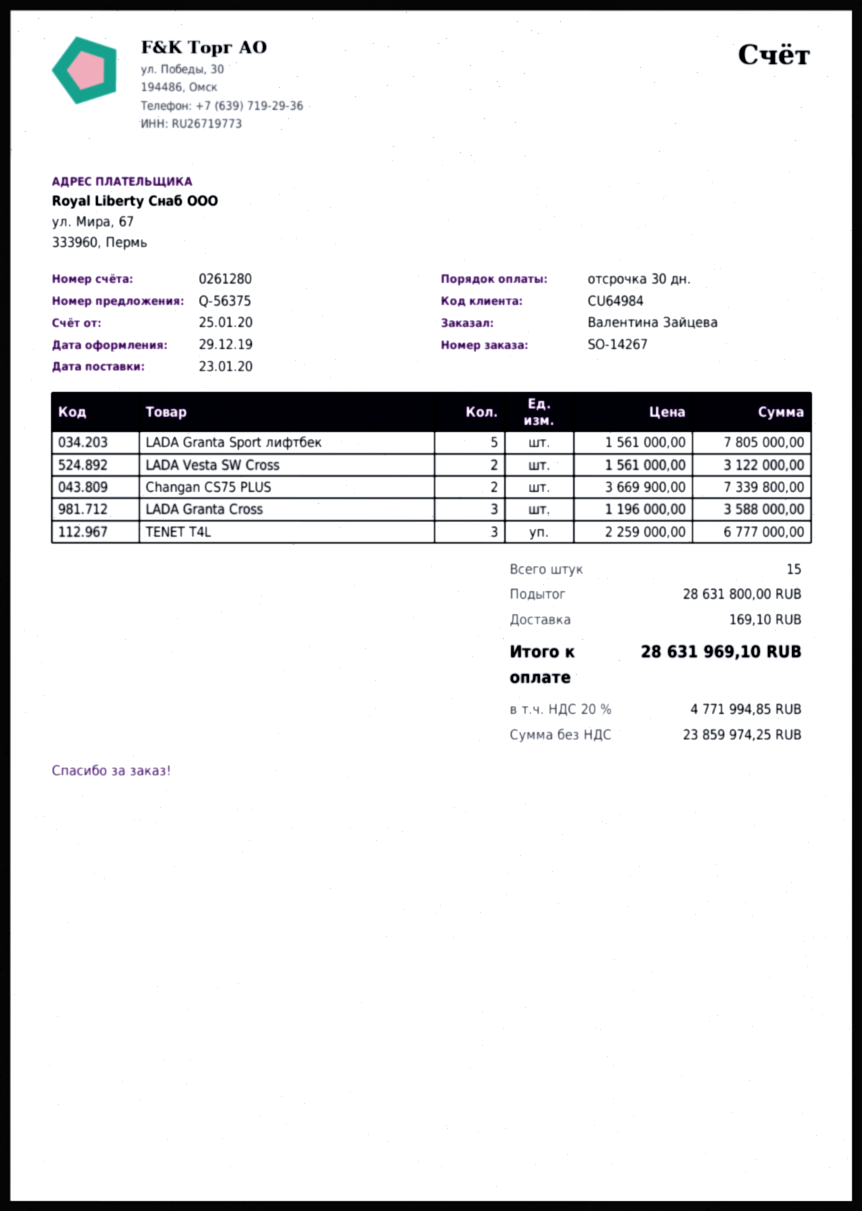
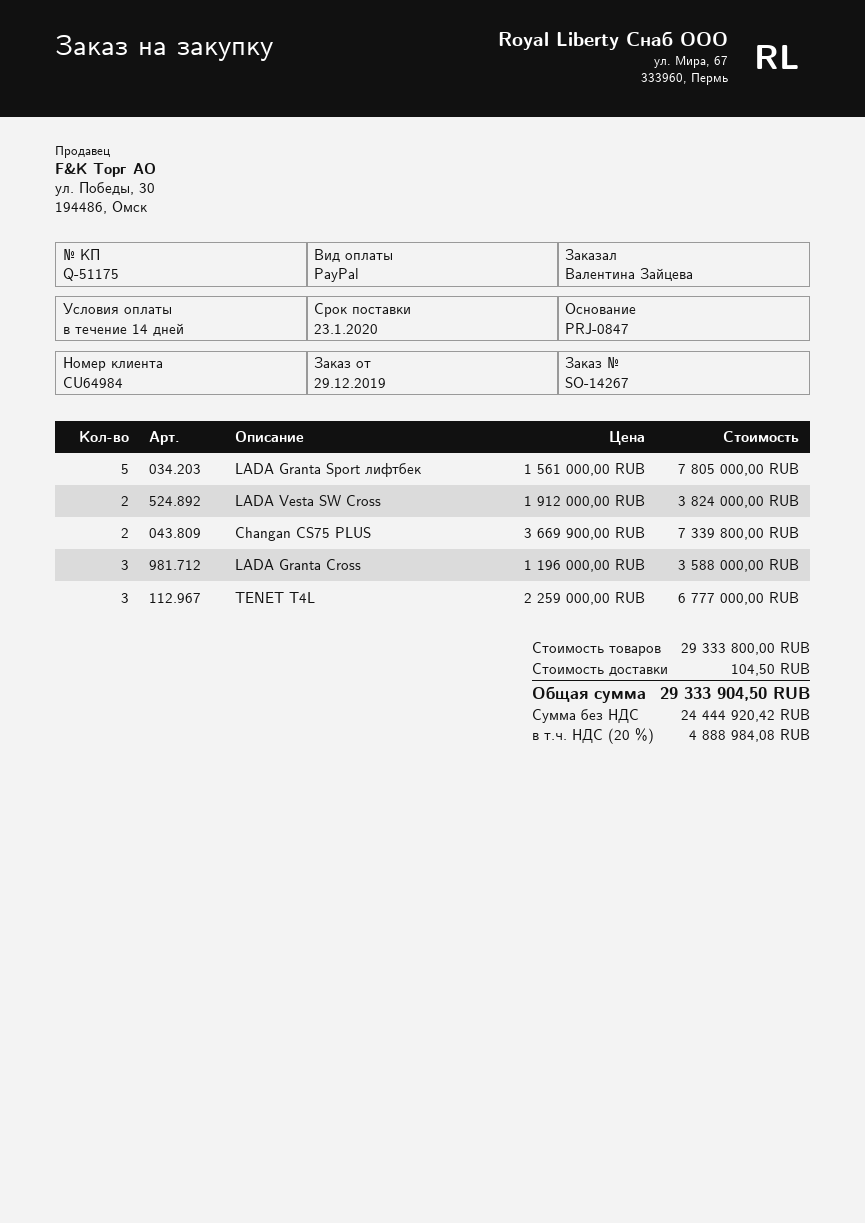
quote number: Q-56375 -> Q-51175
payment terms: 30 days -> 14 days
LADA Vesta SW Cross: 2 x 1561000.00 = 3122000.00 -> 2 x 1912000.00 = 3824000.00
subtotal: 28631800.00 -> 29333800.00
shipping: 169.10 -> 104.50
net: 23859974.25 -> 24444920.42
tax: 20% = 4771994.85 -> 20% = 4888984.08
total: 28631969.10 -> 29333904.50

